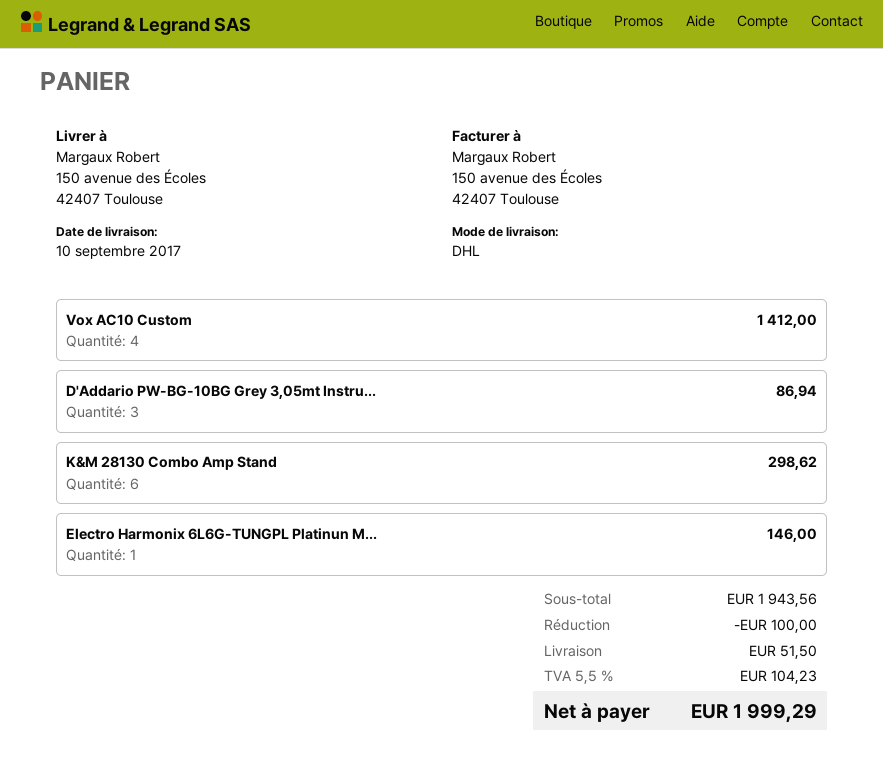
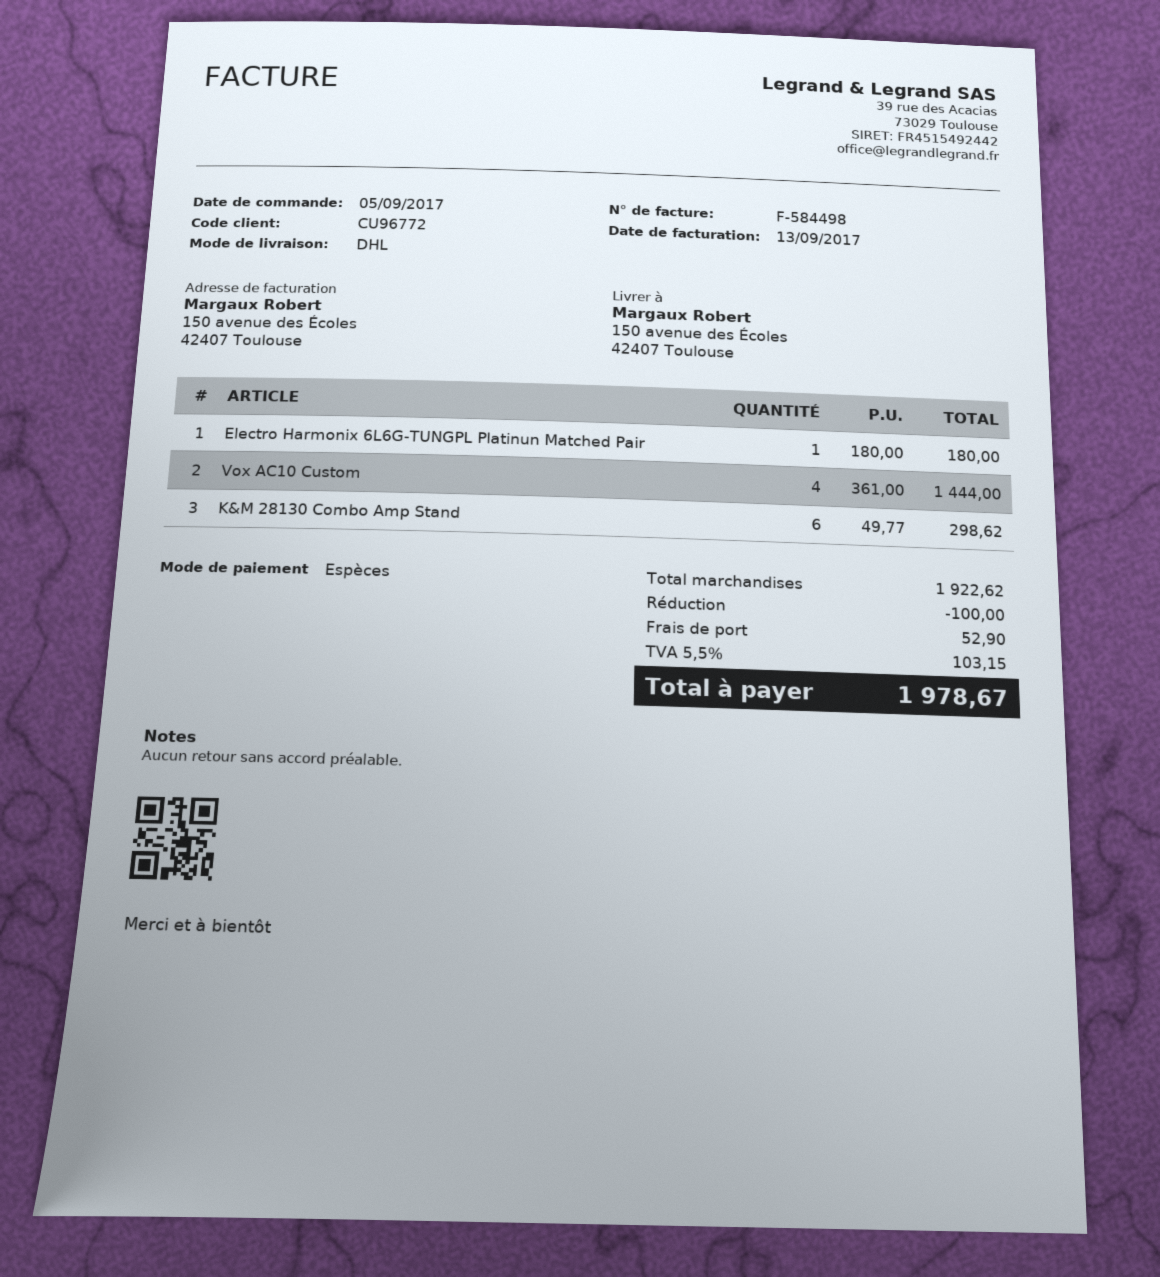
Vox AC10 Custom: 4 for 1412.00 -> 4 for 1444.00
D'Addario PW-BG-10BG Grey 3,05mt Instru...: 3 for 86.94 -> none
Electro Harmonix 6L6G-TUNGPL Platinun M...: 1 for 146.00 -> 1 for 180.00
subtotal: 1943.56 -> 1922.62
shipping: 51.50 -> 52.90
tax: 5.5% = 104.23 -> 5.5% = 103.15
total: 1999.29 -> 1978.67

